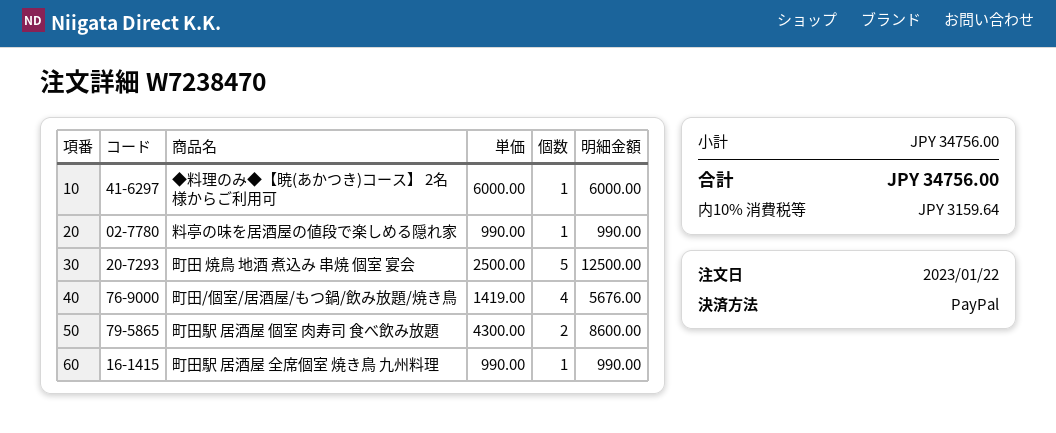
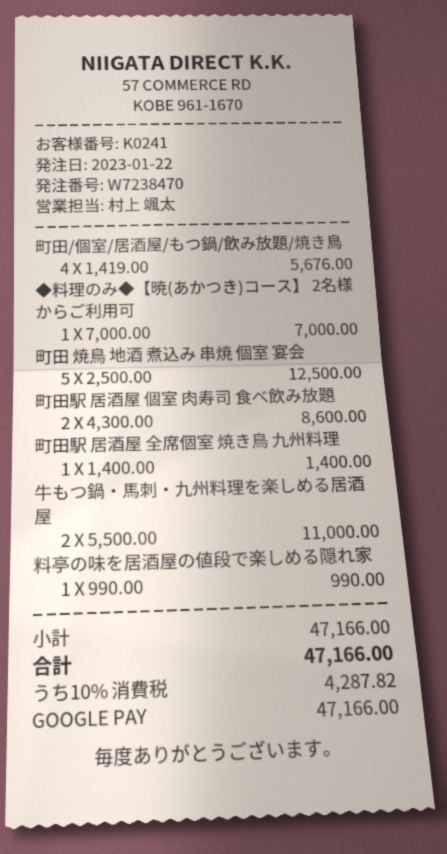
payment method: PayPal -> Google Pay
◆料理のみ◆【暁(あかつき)コース】 2名様からご利用可: 1 x 6000.00 = 6000.00 -> 1 x 7000.00 = 7000.00
町田駅 居酒屋 全席個室 焼き鳥 九州料理: 1 x 990.00 = 990.00 -> 1 x 1400.00 = 1400.00
牛もつ鍋・馬刺・九州料理を楽しめる居酒屋: none -> 2 x 5500.00 = 11000.00
subtotal: 34756.00 -> 47166.00
tax: 10% = 3159.64 -> 10% = 4287.82
total: 34756.00 -> 47166.00

